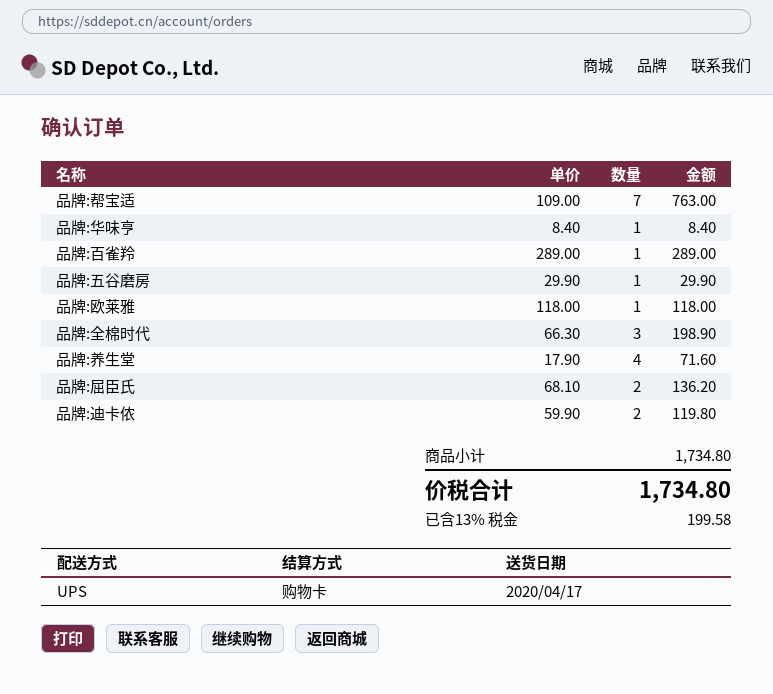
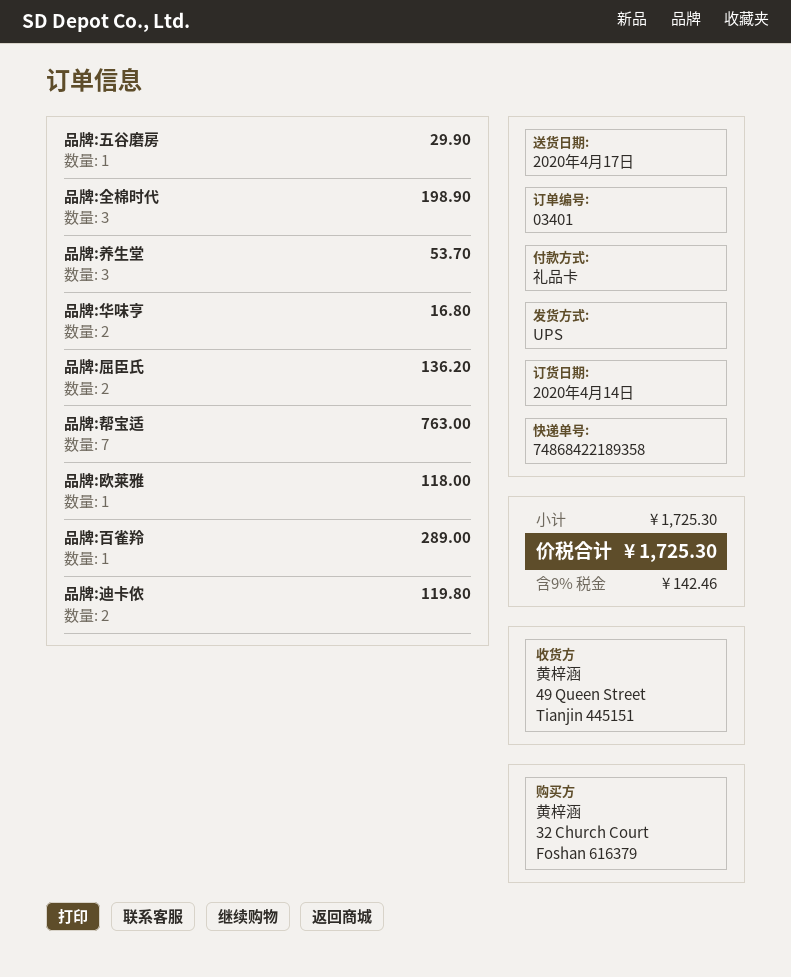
品牌:华味亨: 1 for 8.40 -> 2 for 16.80
品牌:养生堂: 4 for 71.60 -> 3 for 53.70
subtotal: 1734.80 -> 1725.30
tax: 13% = 199.58 -> 9% = 142.46
total: 1734.80 -> 1725.30

